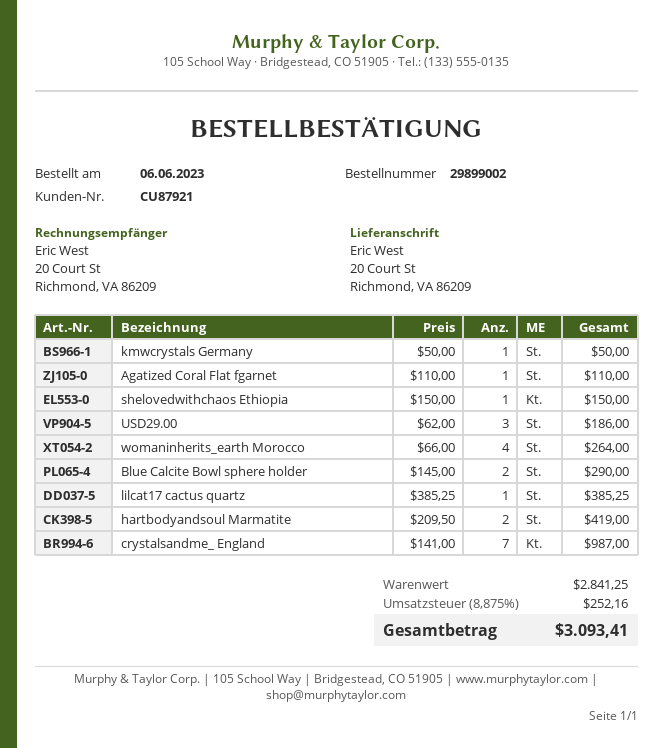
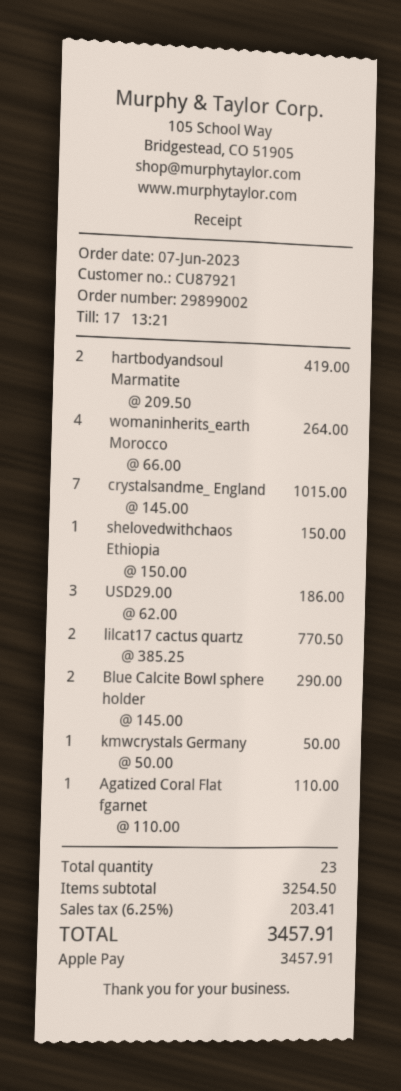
order date: 2023-06-06 -> 2023-06-07
lilcat17 cactus quartz: 1 x 385.25 = 385.25 -> 2 x 385.25 = 770.50
crystalsandme_ England: 7 x 141.00 = 987.00 -> 7 x 145.00 = 1015.00
subtotal: 2841.25 -> 3254.50
tax: 8.875% = 252.16 -> 6.25% = 203.41
total: 3093.41 -> 3457.91

